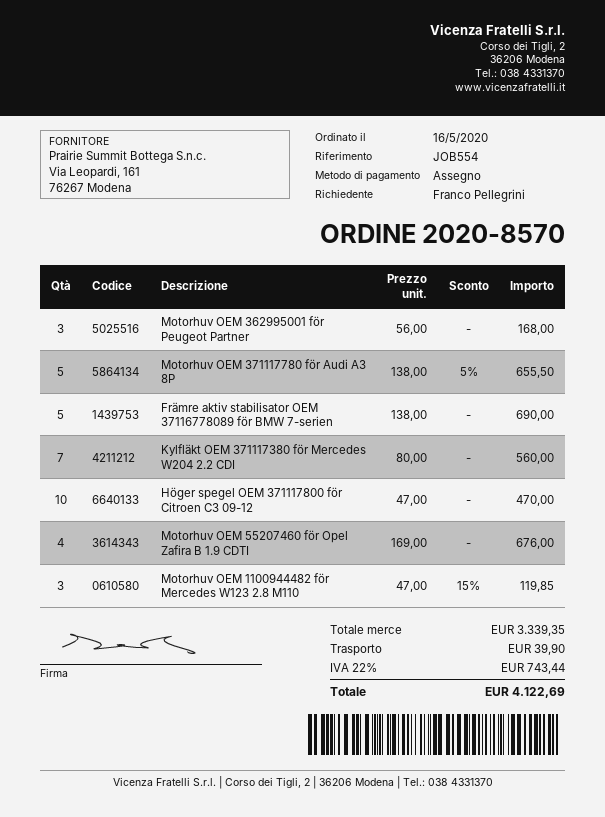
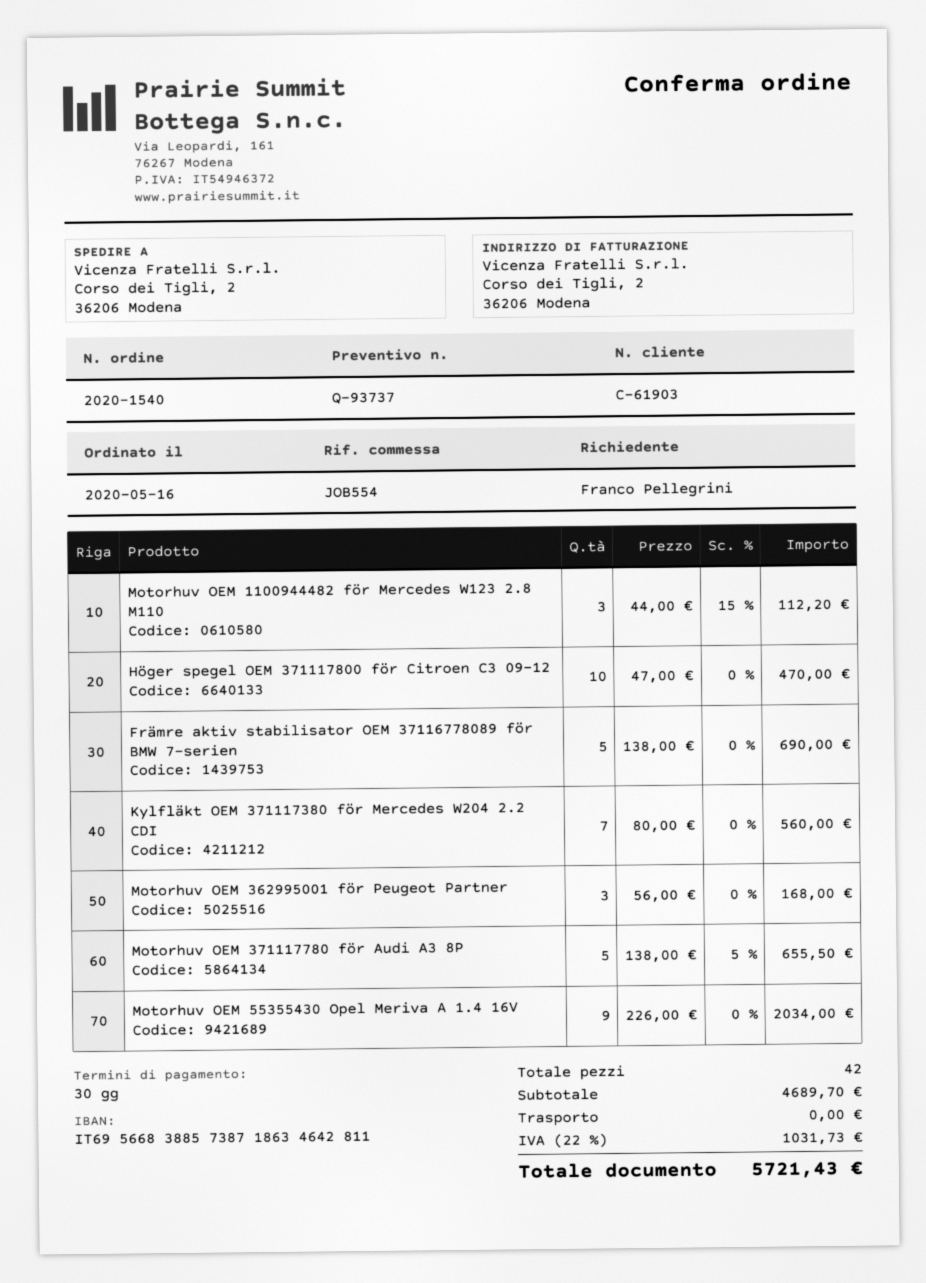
order number: 2020-8570 -> 2020-1540
Motorhuv OEM 55207460 för Opel Zafira B 1.9 CDTI: 4 x 169.00 = 676.00 -> none
Motorhuv OEM 1100944482 för Mercedes W123 2.8 M110: 3 x 47.00 - 15% = 119.85 -> 3 x 44.00 - 15% = 112.20
Motorhuv OEM 55355430 Opel Meriva A 1.4 16V: none -> 9 x 226.00 = 2034.00
subtotal: 3339.35 -> 4689.70
shipping: 39.90 -> 0.00
tax: 22% = 743.44 -> 22% = 1031.73
total: 4122.69 -> 5721.43

